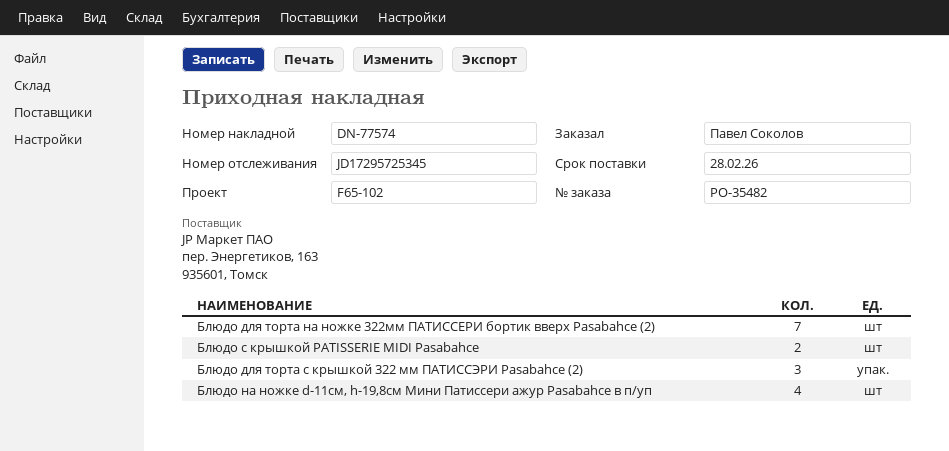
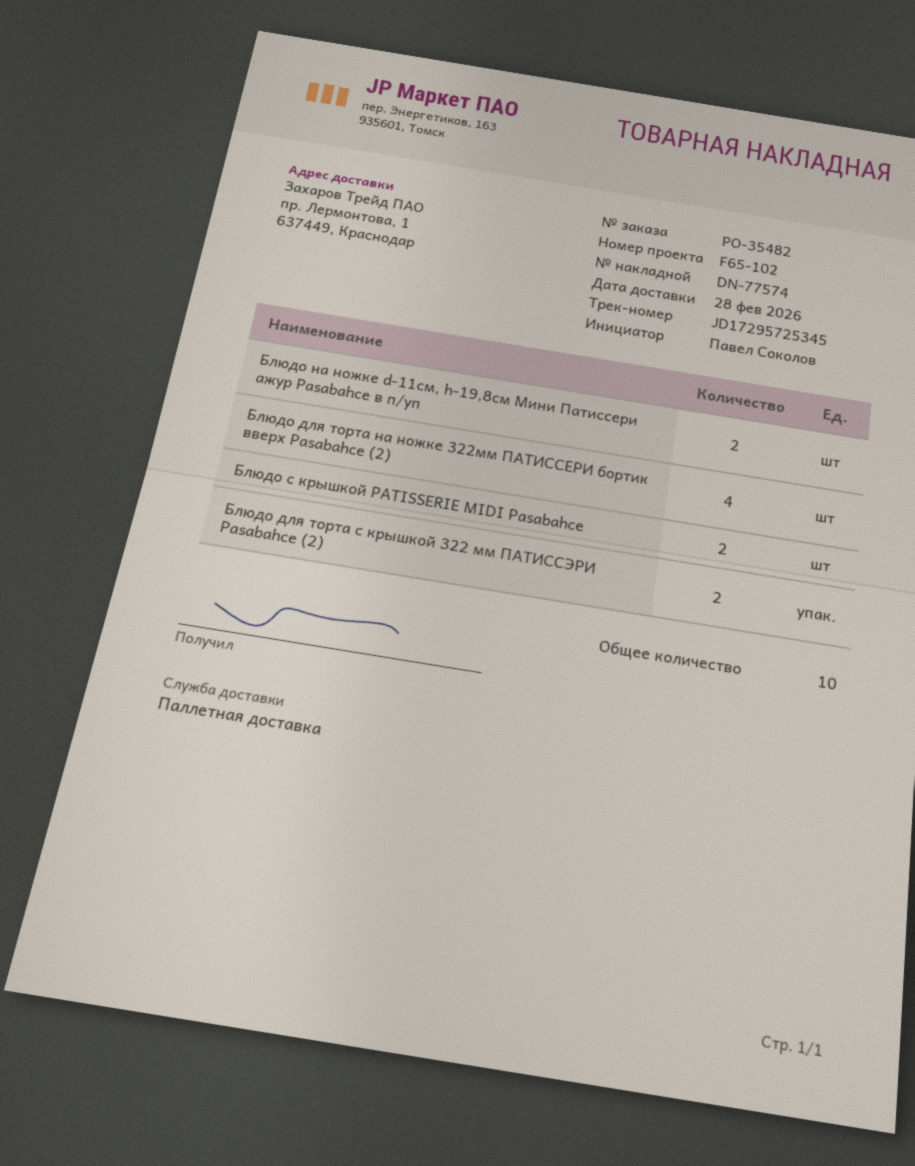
Блюдо для торта на ножке 322мм ПАТИССЕРИ бортик вверх Pasabahce (2): 7 -> 4
Блюдо для торта с крышкой 322 мм ПАТИССЭРИ Pasabahce (2): 3 -> 2
Блюдо на ножке d-11см, h-19,8см Мини Патиссери ажур Pasabahce в п/уп: 4 -> 2

